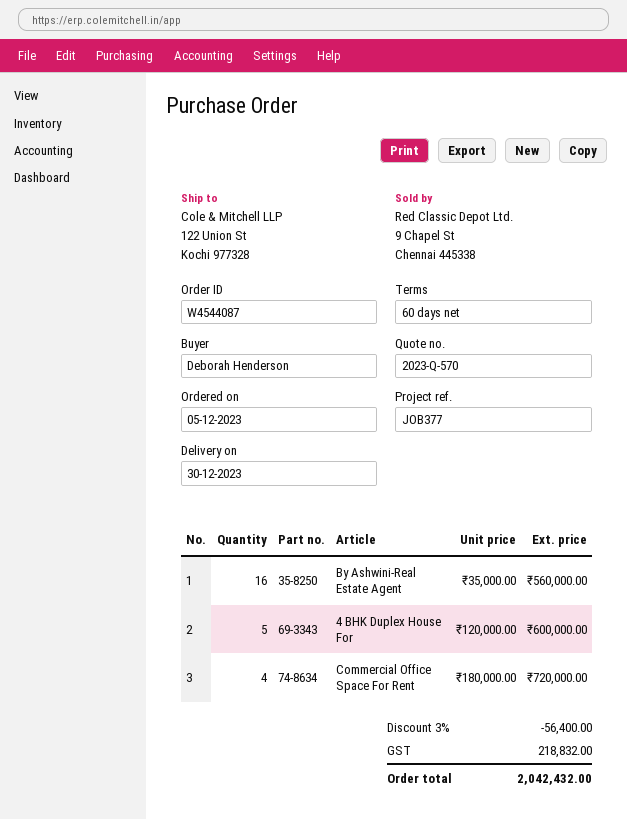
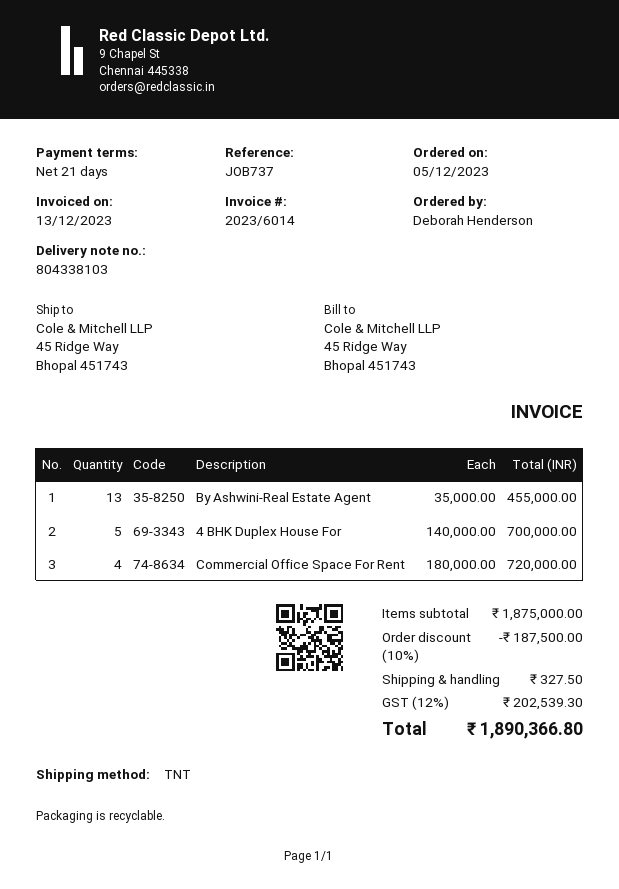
payment terms: 60 days -> 21 days
reference: JOB377 -> JOB737
ship to: 122 Union St, Kochi 977328 -> 45 Ridge Way, Bhopal 451743
By Ashwini-Real Estate Agent: 16 x 35000.00 = 560000.00 -> 13 x 35000.00 = 455000.00
4 BHK Duplex House For: 5 x 120000.00 = 600000.00 -> 5 x 140000.00 = 700000.00
discount: 3% = 56400.00 -> 10% = 187500.00
shipping: none -> 327.50
tax: 218832.00 -> 202539.30
total: 2042432.00 -> 1890366.80

